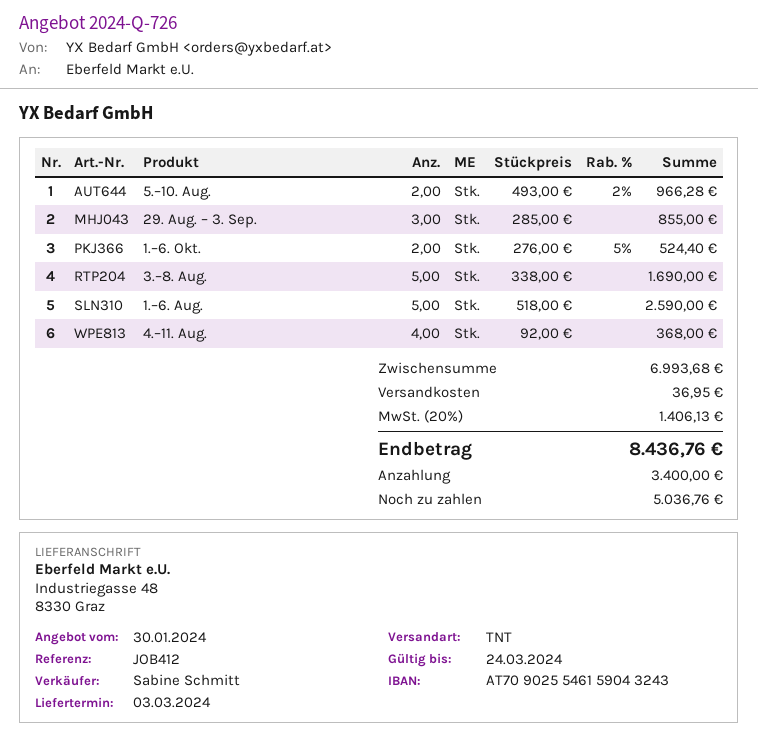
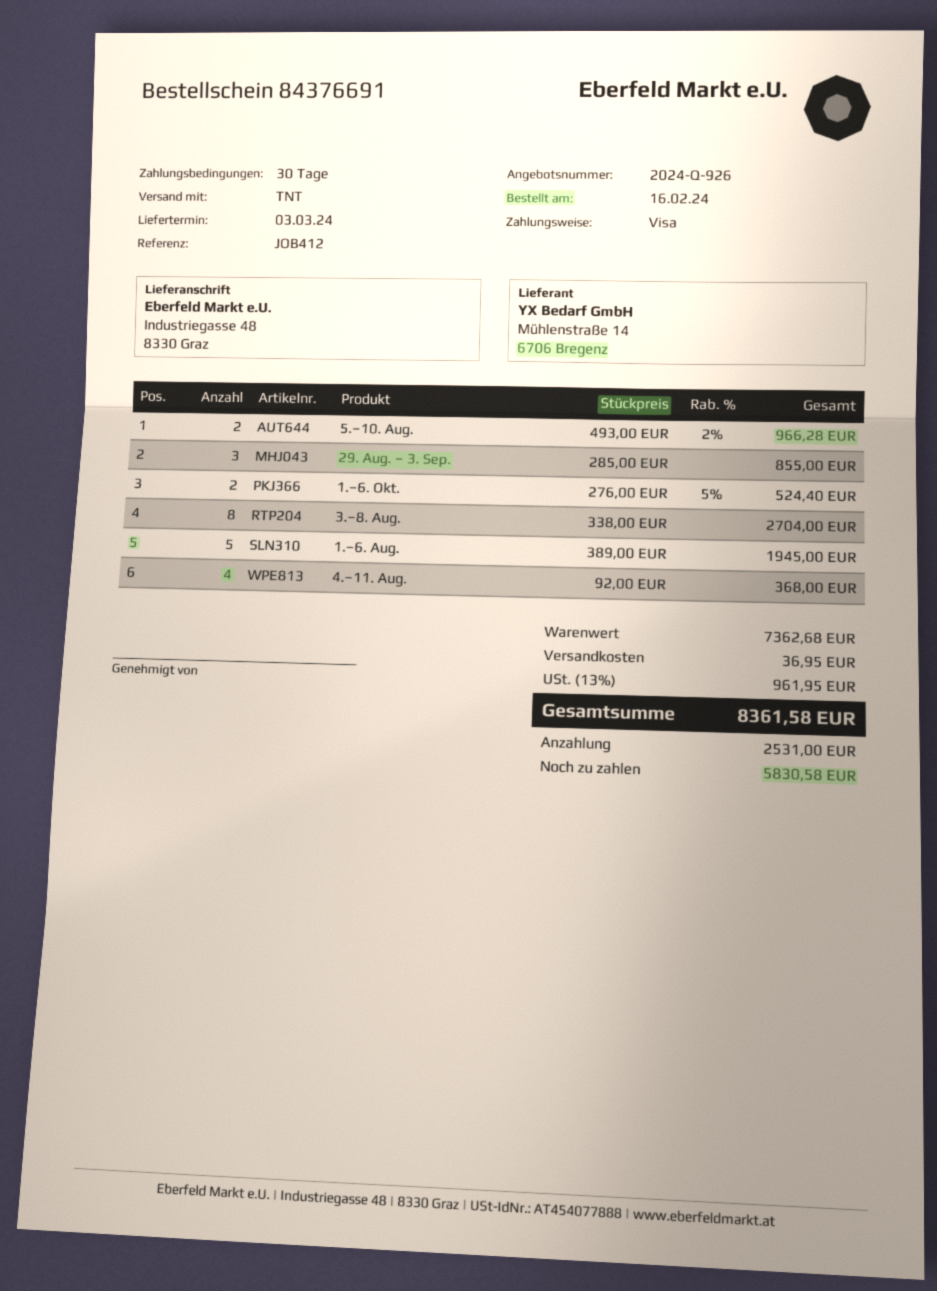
quote number: 2024-Q-726 -> 2024-Q-926
3.–8. Aug.: 5 x 338.00 = 1690.00 -> 8 x 338.00 = 2704.00
1.–6. Aug.: 5 x 518.00 = 2590.00 -> 5 x 389.00 = 1945.00
subtotal: 6993.68 -> 7362.68
tax: 20% = 1406.13 -> 13% = 961.95
total: 8436.76 -> 8361.58
deposit: 3400.00 -> 2531.00
balance: 5036.76 -> 5830.58

